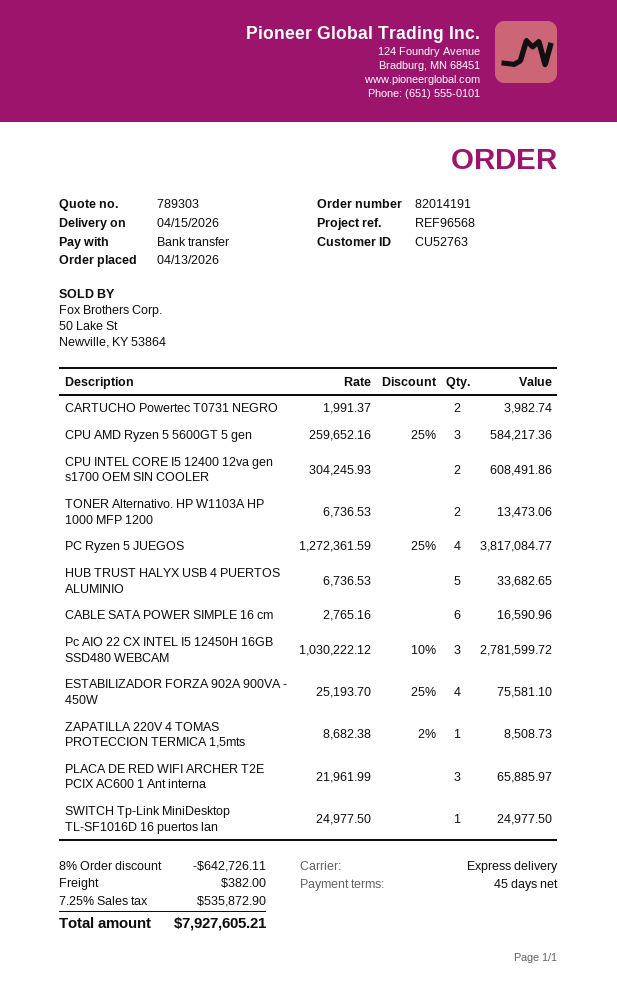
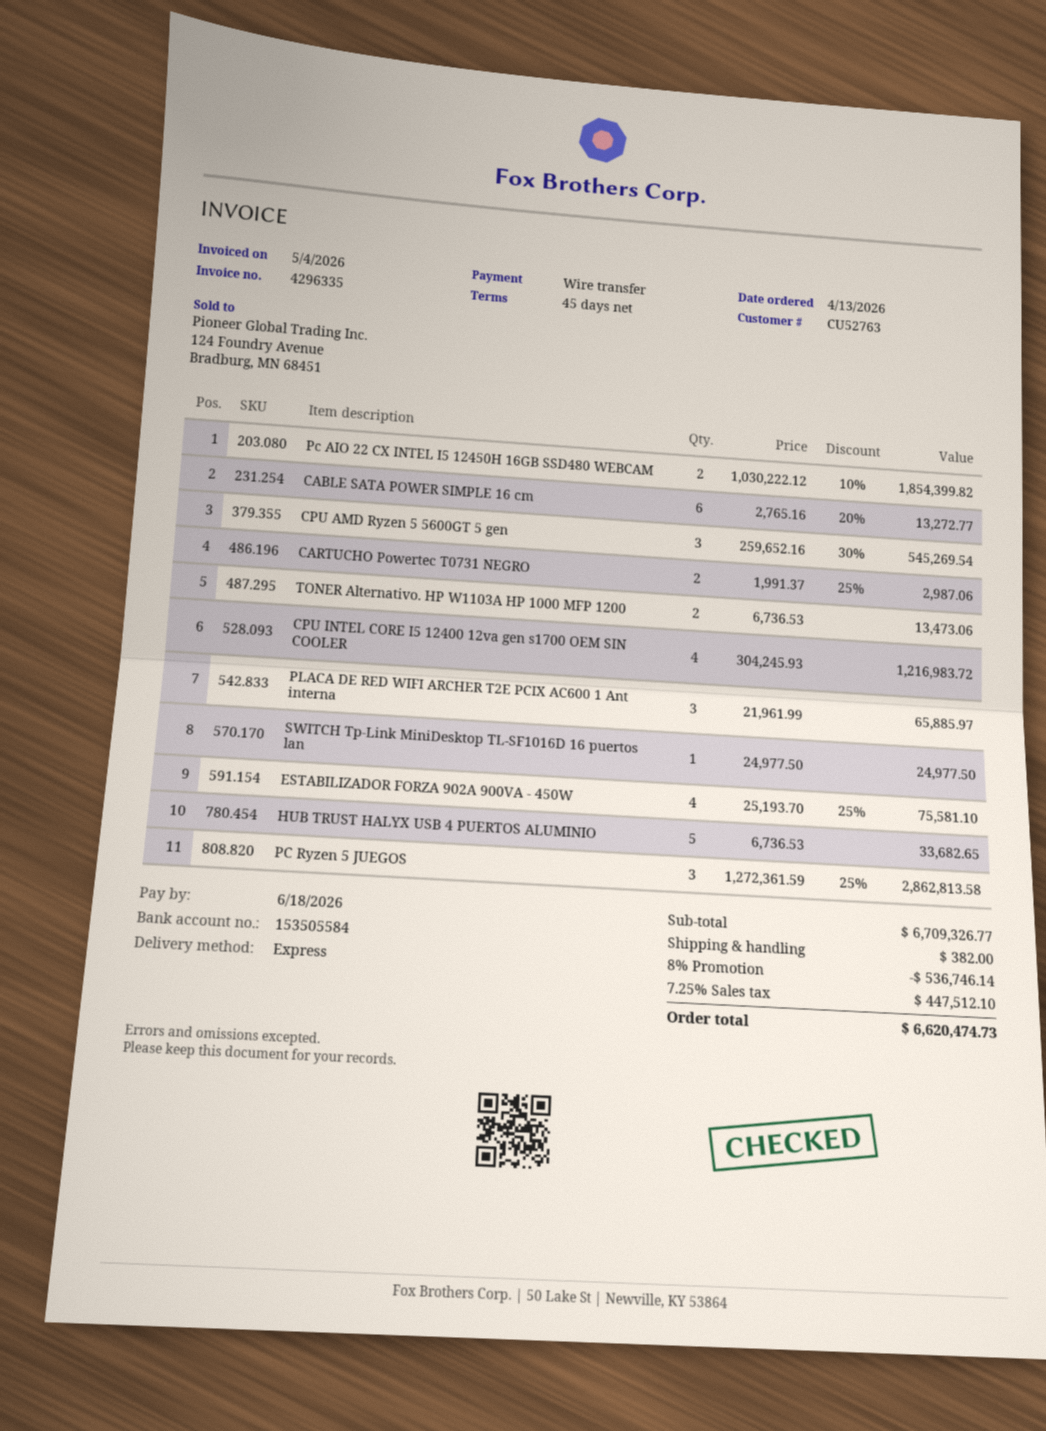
CARTUCHO Powertec T0731 NEGRO: 2 x 1991.37 = 3982.74 -> 2 x 1991.37 - 25% = 2987.06
CPU AMD Ryzen 5 5600GT 5 gen: 3 x 259652.16 - 25% = 584217.36 -> 3 x 259652.16 - 30% = 545269.54
CPU INTEL CORE I5 12400 12va gen s1700 OEM SIN COOLER: 2 x 304245.93 = 608491.86 -> 4 x 304245.93 = 1216983.72
PC Ryzen 5 JUEGOS: 4 x 1272361.59 - 25% = 3817084.77 -> 3 x 1272361.59 - 25% = 2862813.58
CABLE SATA POWER SIMPLE 16 cm: 6 x 2765.16 = 16590.96 -> 6 x 2765.16 - 20% = 13272.77
Pc AIO 22 CX INTEL I5 12450H 16GB SSD480 WEBCAM: 3 x 1030222.12 - 10% = 2781599.72 -> 2 x 1030222.12 - 10% = 1854399.82
ZAPATILLA 220V 4 TOMAS PROTECCION TERMICA 1,5mts: 1 x 8682.38 - 2% = 8508.73 -> none
discount: 8% = 642726.11 -> 8% = 536746.14
tax: 7.25% = 535872.90 -> 7.25% = 447512.10
total: 7927605.21 -> 6620474.73

